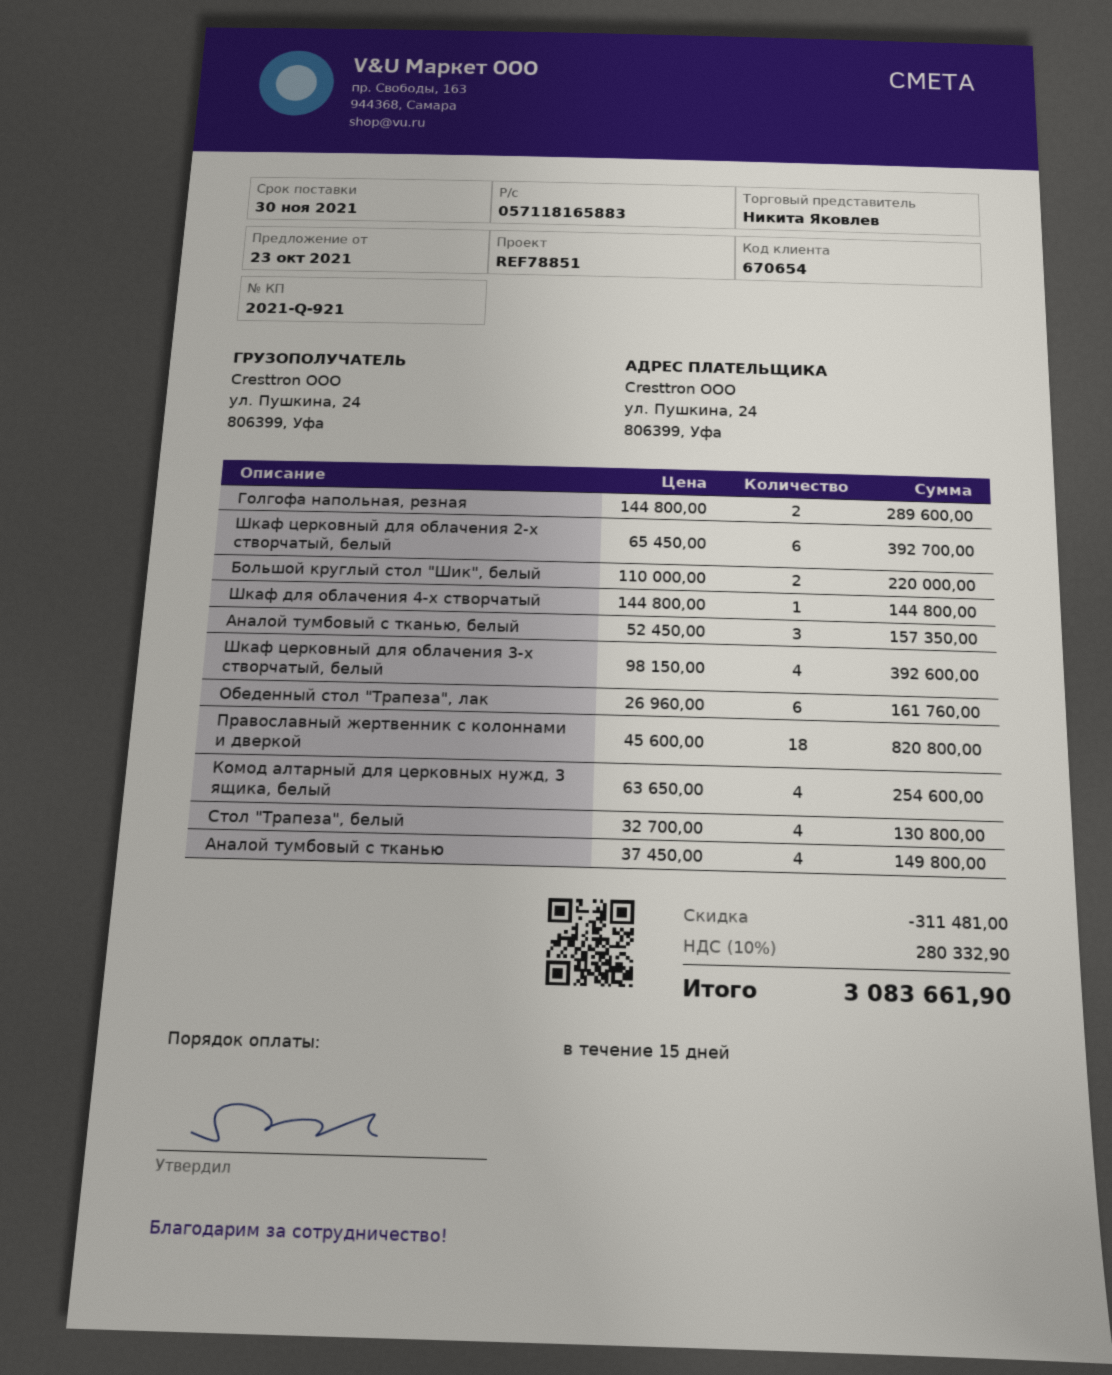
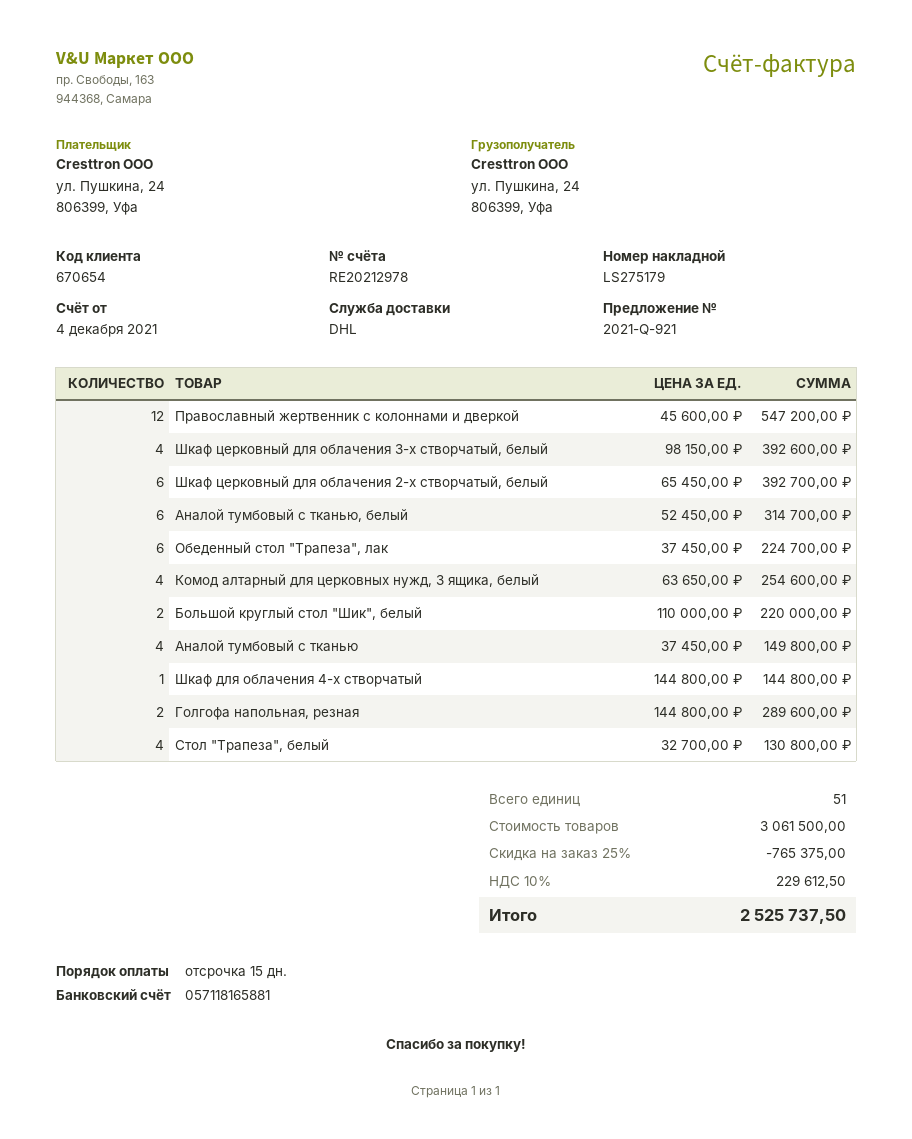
bank account: 057118165883 -> 057118165881
Аналой тумбовый с тканью, белый: 3 x 52450.00 = 157350.00 -> 6 x 52450.00 = 314700.00
Обеденный стол "Трапеза", лак: 6 x 26960.00 = 161760.00 -> 6 x 37450.00 = 224700.00
Православный жертвенник с колоннами и дверкой: 18 x 45600.00 = 820800.00 -> 12 x 45600.00 = 547200.00
discount: 311481.00 -> 765375.00
tax: 10% = 280332.90 -> 10% = 229612.50
total: 3083661.90 -> 2525737.50

